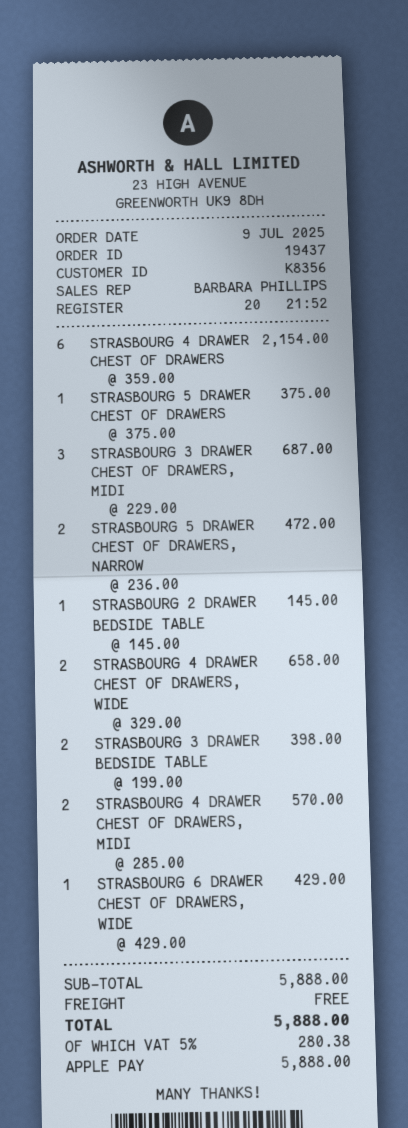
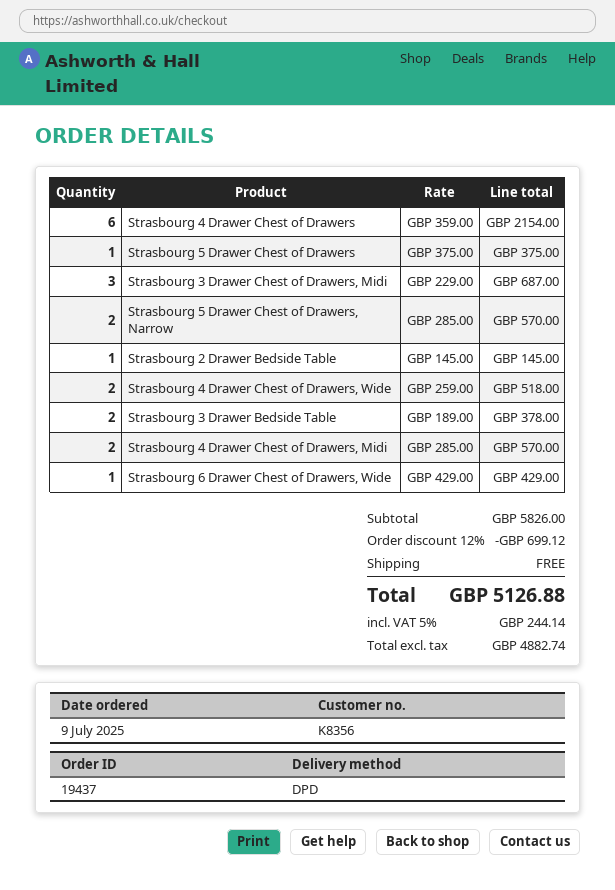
STRASBOURG 5 DRAWER CHEST OF DRAWERS, NARROW: 2 x 236.00 = 472.00 -> 2 x 285.00 = 570.00
STRASBOURG 4 DRAWER CHEST OF DRAWERS, WIDE: 2 x 329.00 = 658.00 -> 2 x 259.00 = 518.00
STRASBOURG 3 DRAWER BEDSIDE TABLE: 2 x 199.00 = 398.00 -> 2 x 189.00 = 378.00
subtotal: 5888.00 -> 5826.00
discount: none -> 12% = 699.12
tax: 5% = 280.38 -> 5% = 244.14
total: 5888.00 -> 5126.88

